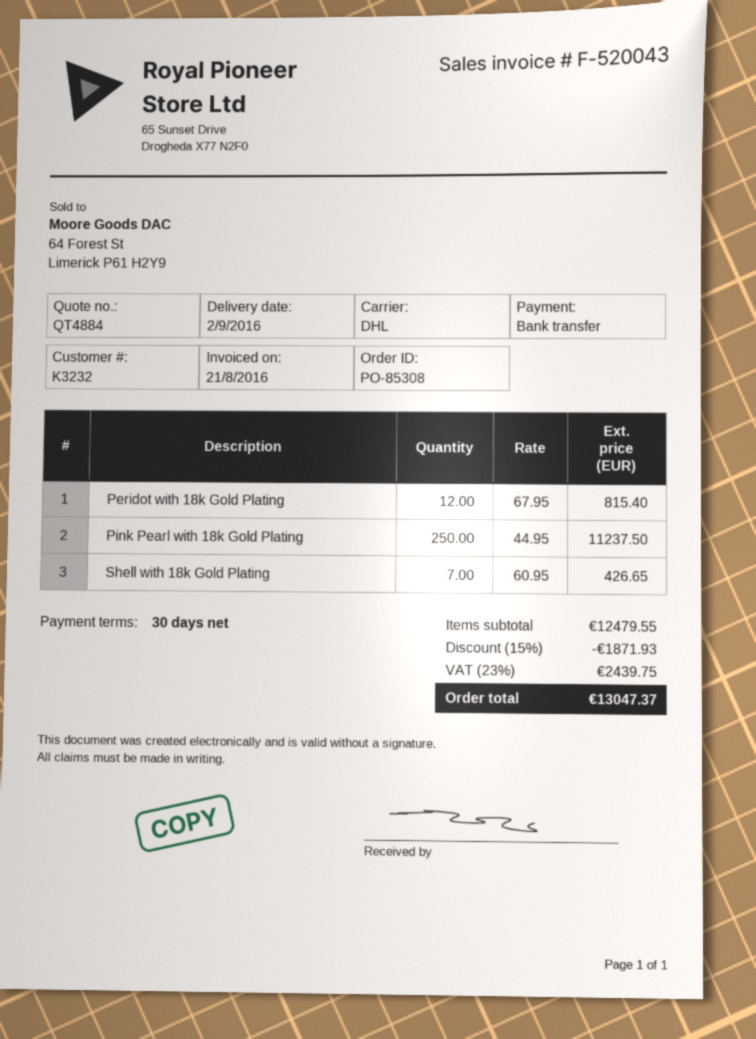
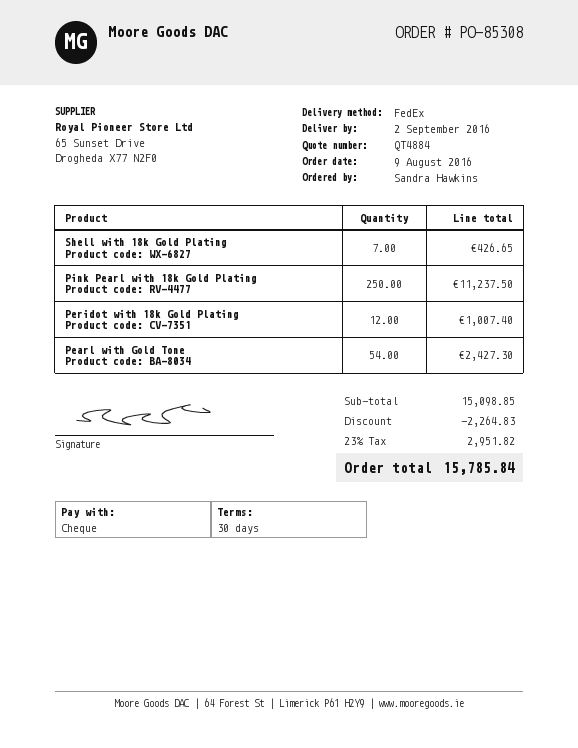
payment method: bank transfer -> cheque
shipping method: DHL -> FedEx
Peridot with 18k Gold Plating: 12 for 815.40 -> 12 for 1007.40
Pearl with Gold Tone: none -> 54 for 2427.30
subtotal: 12479.55 -> 15098.85
discount: 1871.93 -> 2264.83
tax: 23% = 2439.75 -> 23% = 2951.82
total: 13047.37 -> 15785.84

